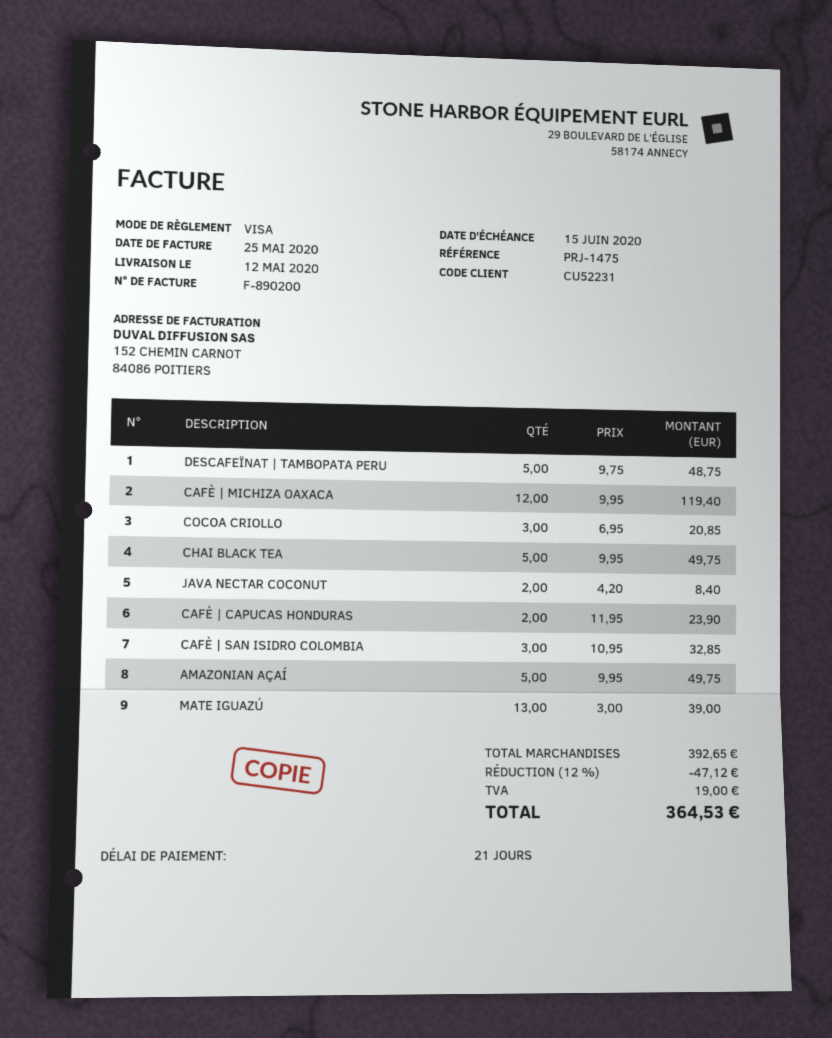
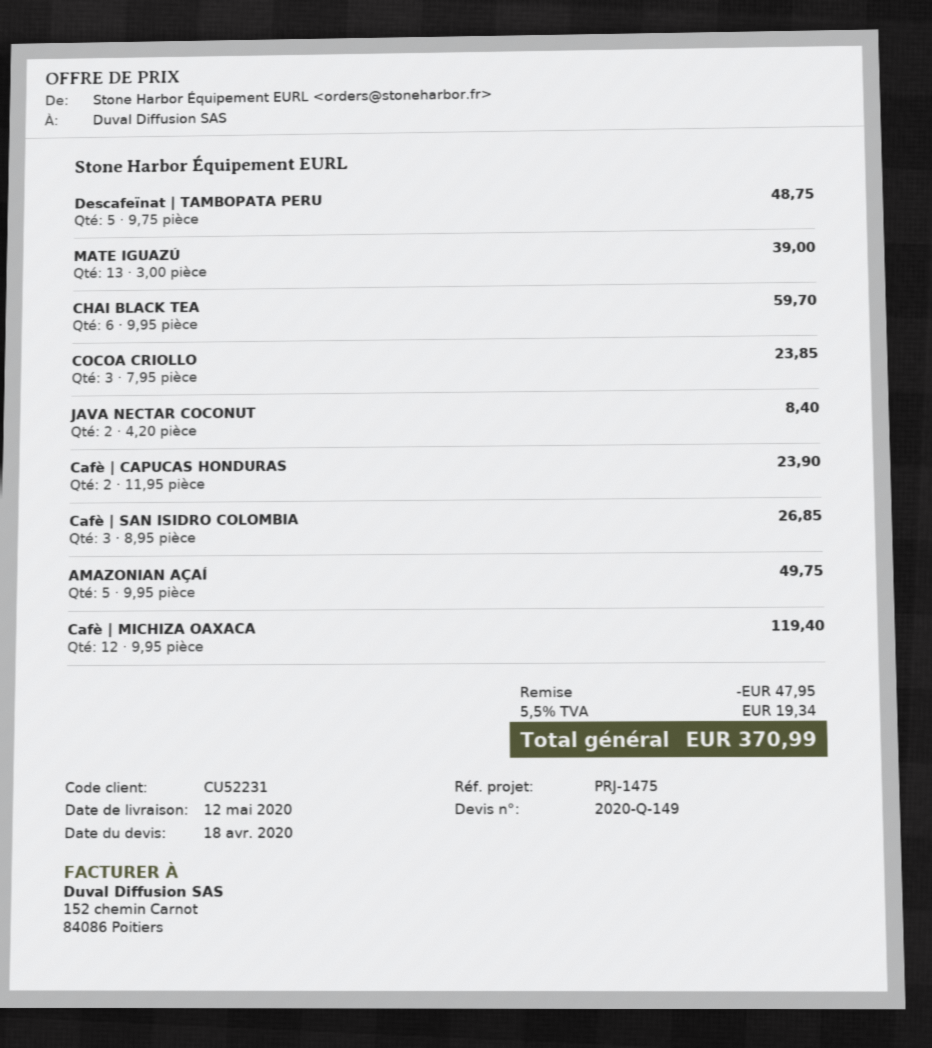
COCOA CRIOLLO: 3 x 6.95 = 20.85 -> 3 x 7.95 = 23.85
CHAI BLACK TEA: 5 x 9.95 = 49.75 -> 6 x 9.95 = 59.70
CAFÈ | SAN ISIDRO COLOMBIA: 3 x 10.95 = 32.85 -> 3 x 8.95 = 26.85
discount: 47.12 -> 47.95
tax: 19.00 -> 19.34
total: 364.53 -> 370.99

